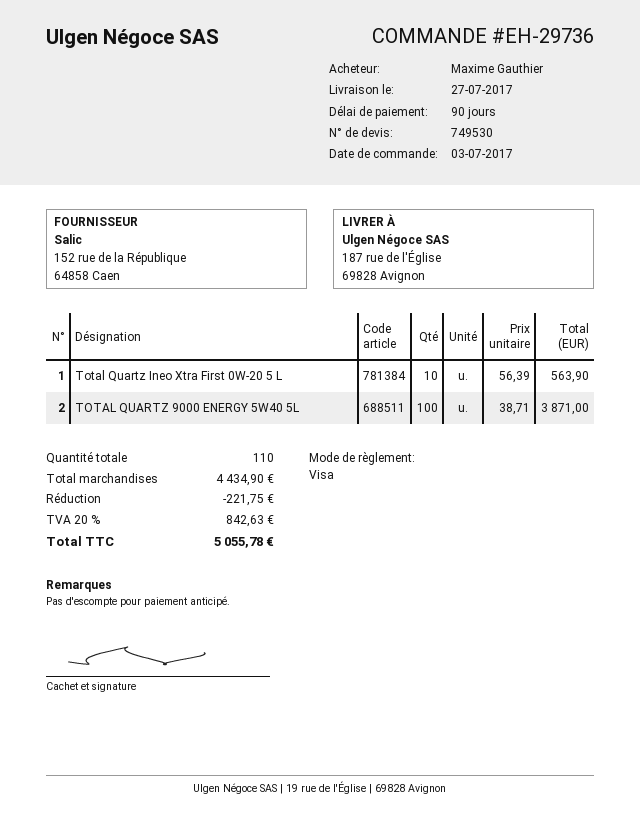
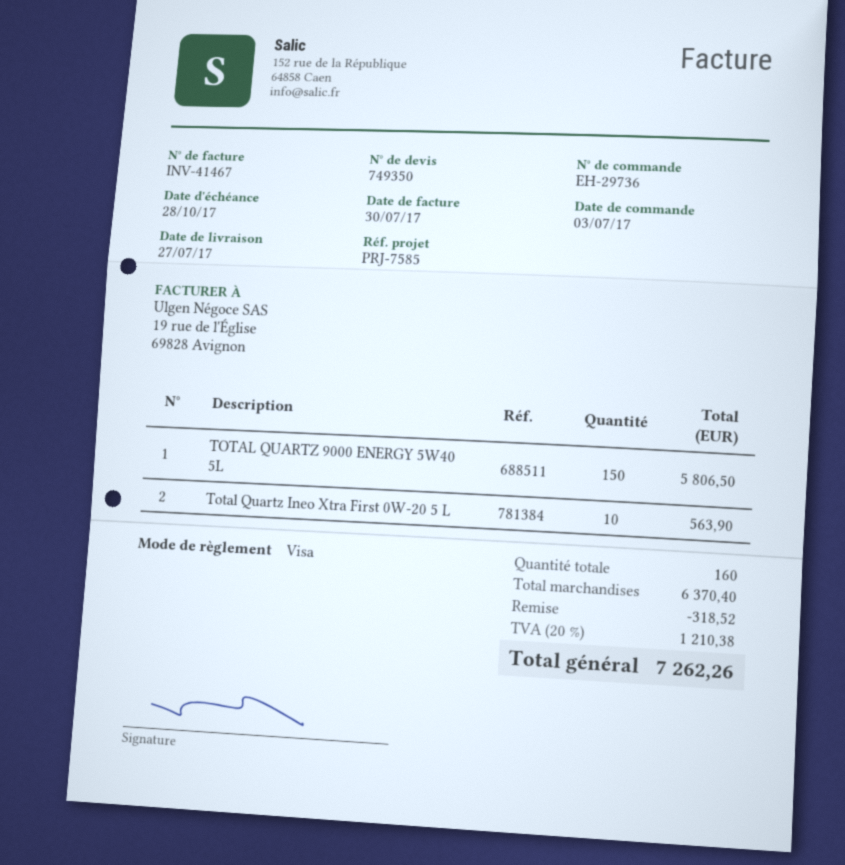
quote number: 749530 -> 749350
TOTAL QUARTZ 9000 ENERGY 5W40 5L: 100 for 3871.00 -> 150 for 5806.50
total quantity: 110 -> 160
subtotal: 4434.90 -> 6370.40
discount: 221.75 -> 318.52
tax: 20% = 842.63 -> 20% = 1210.38
total: 5055.78 -> 7262.26

